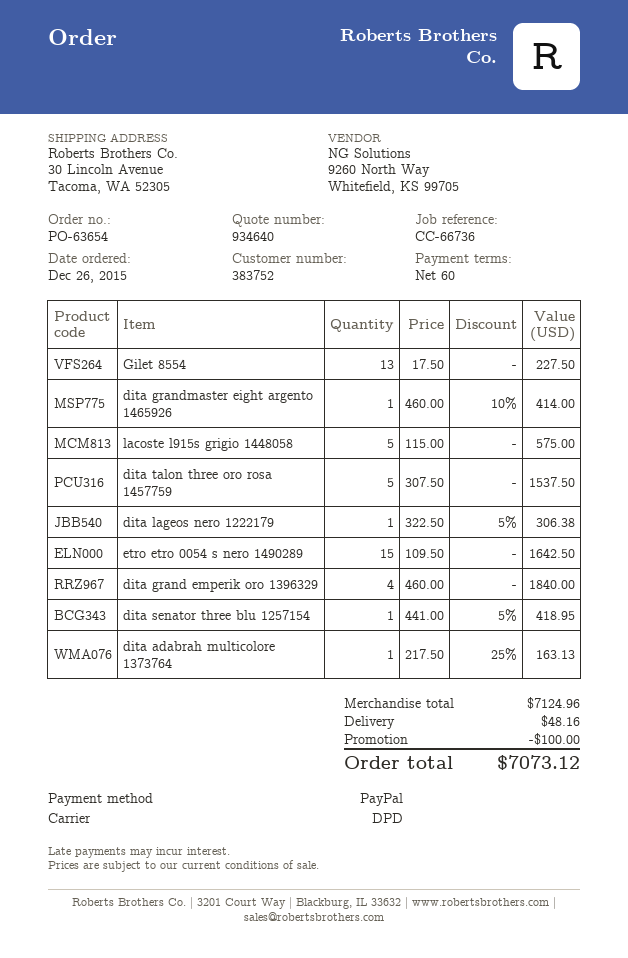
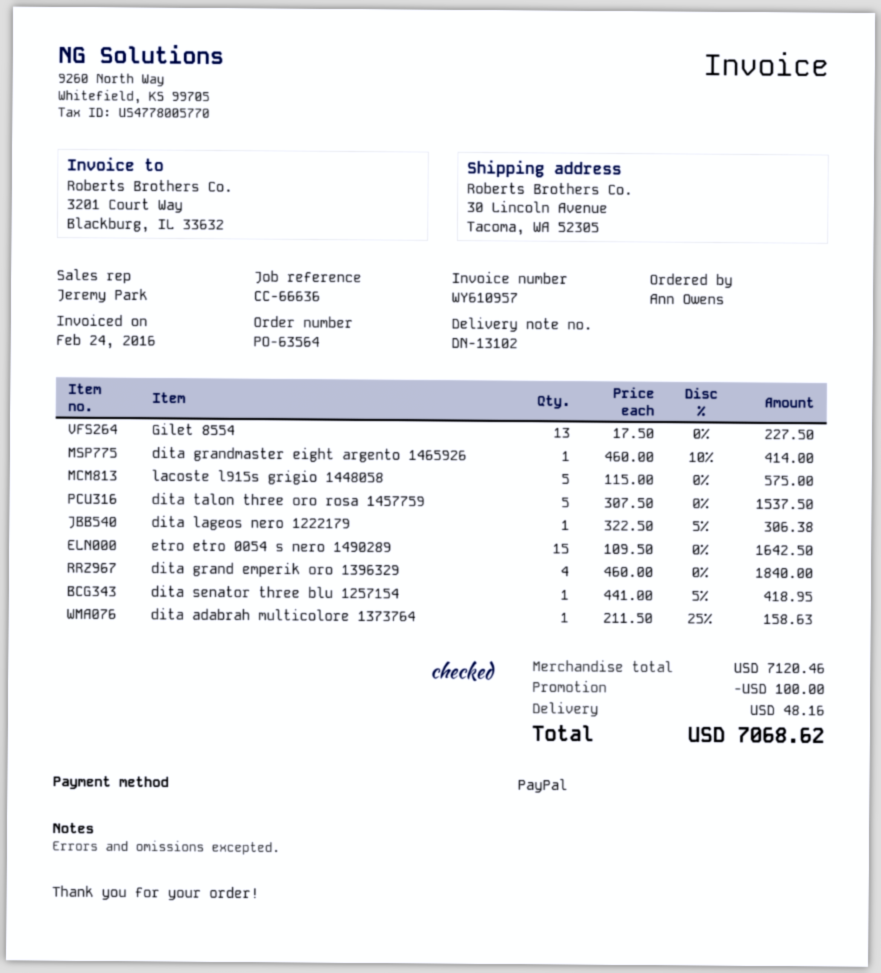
order number: PO-63654 -> PO-63564
reference: CC-66736 -> CC-66636
dita adabrah multicolore 1373764: 1 x 217.50 - 25% = 163.13 -> 1 x 211.50 - 25% = 158.63
subtotal: 7124.96 -> 7120.46
total: 7073.12 -> 7068.62

